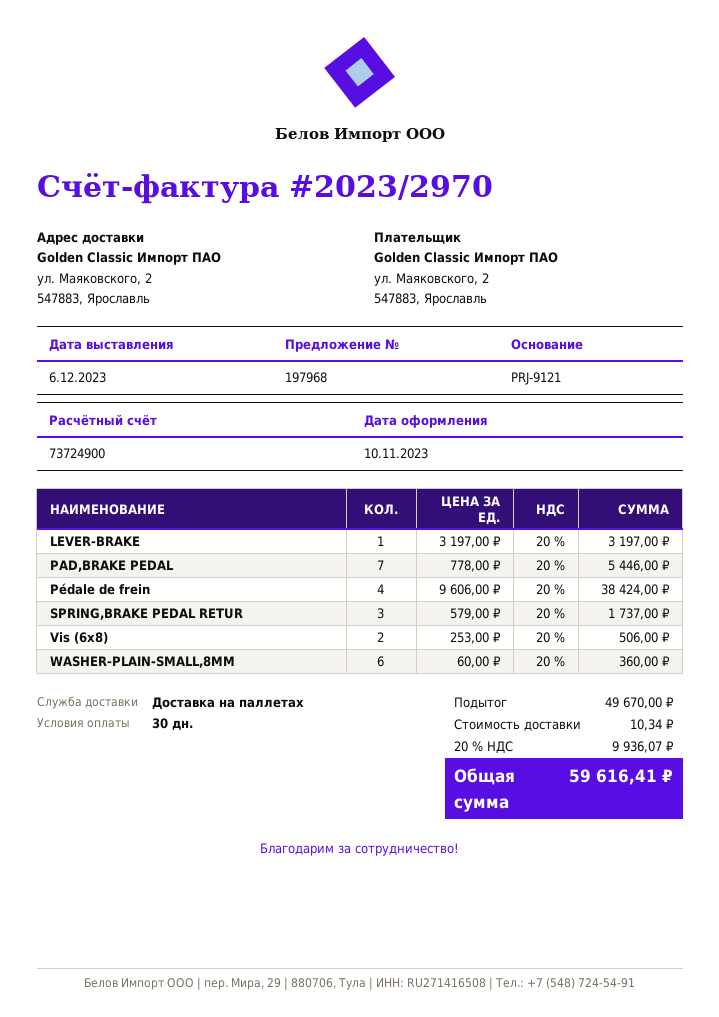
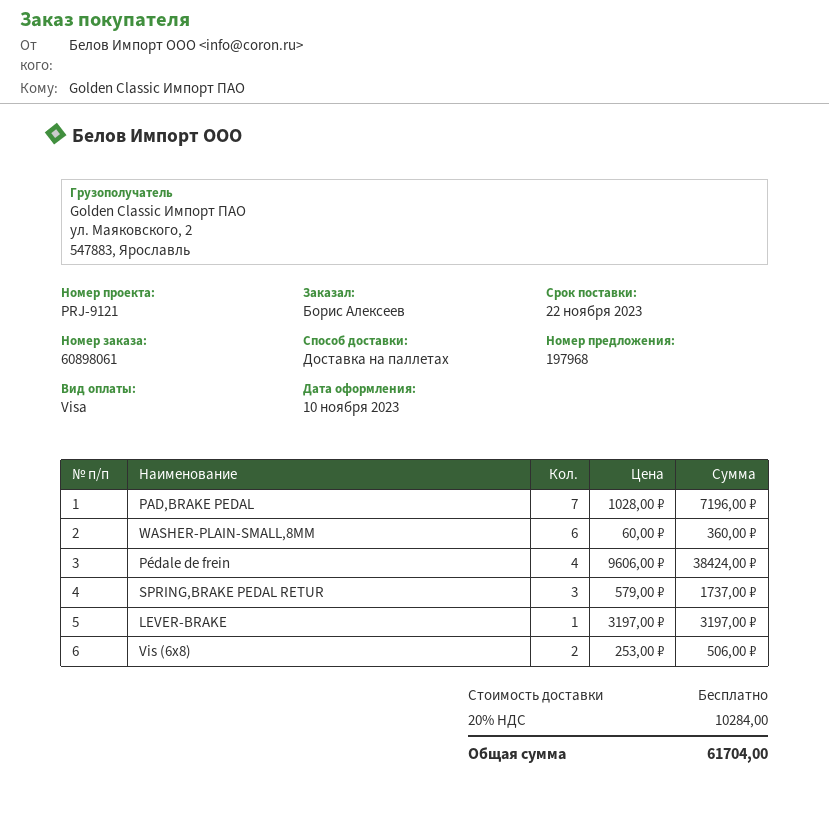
PAD,BRAKE PEDAL: 7 x 778.00 = 5446.00 -> 7 x 1028.00 = 7196.00
shipping: 10.34 -> 0.00
tax: 20% = 9936.07 -> 20% = 10284.00
total: 59616.41 -> 61704.00

